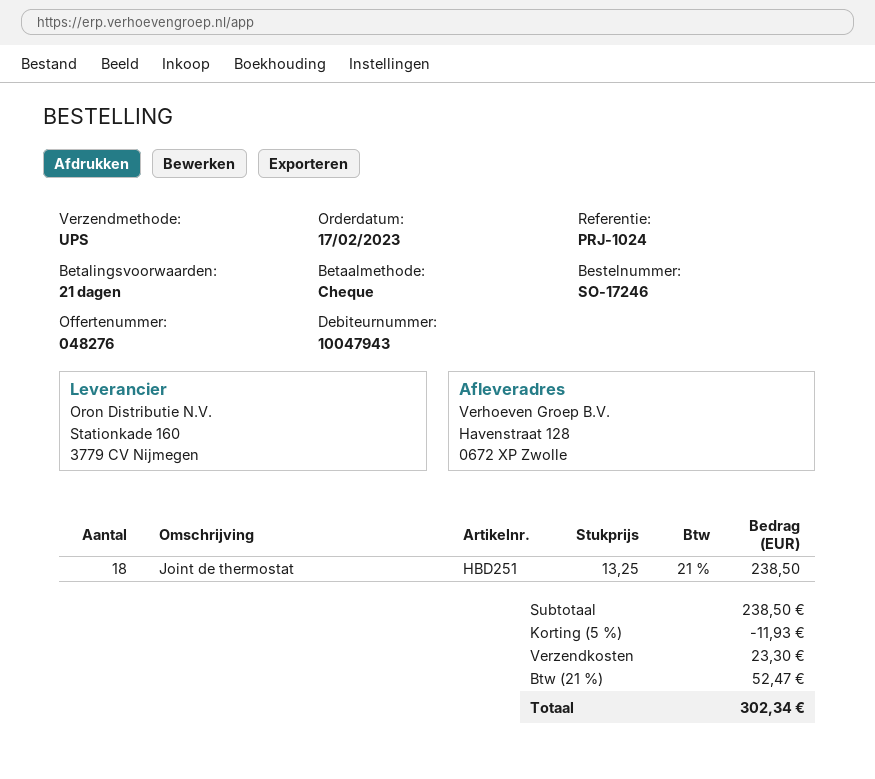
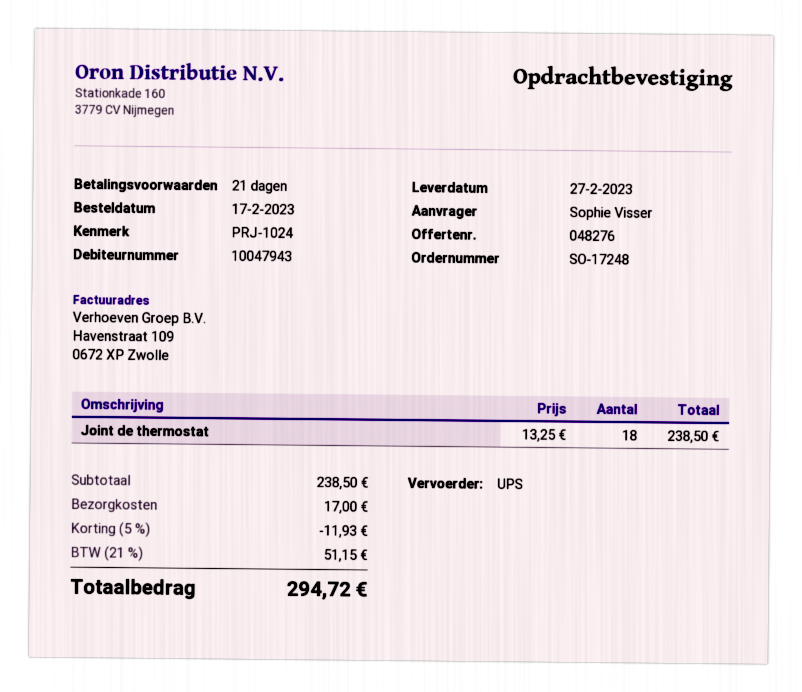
order number: SO-17246 -> SO-17248
shipping: 23.30 -> 17.00
tax: 21% = 52.47 -> 21% = 51.15
total: 302.34 -> 294.72

